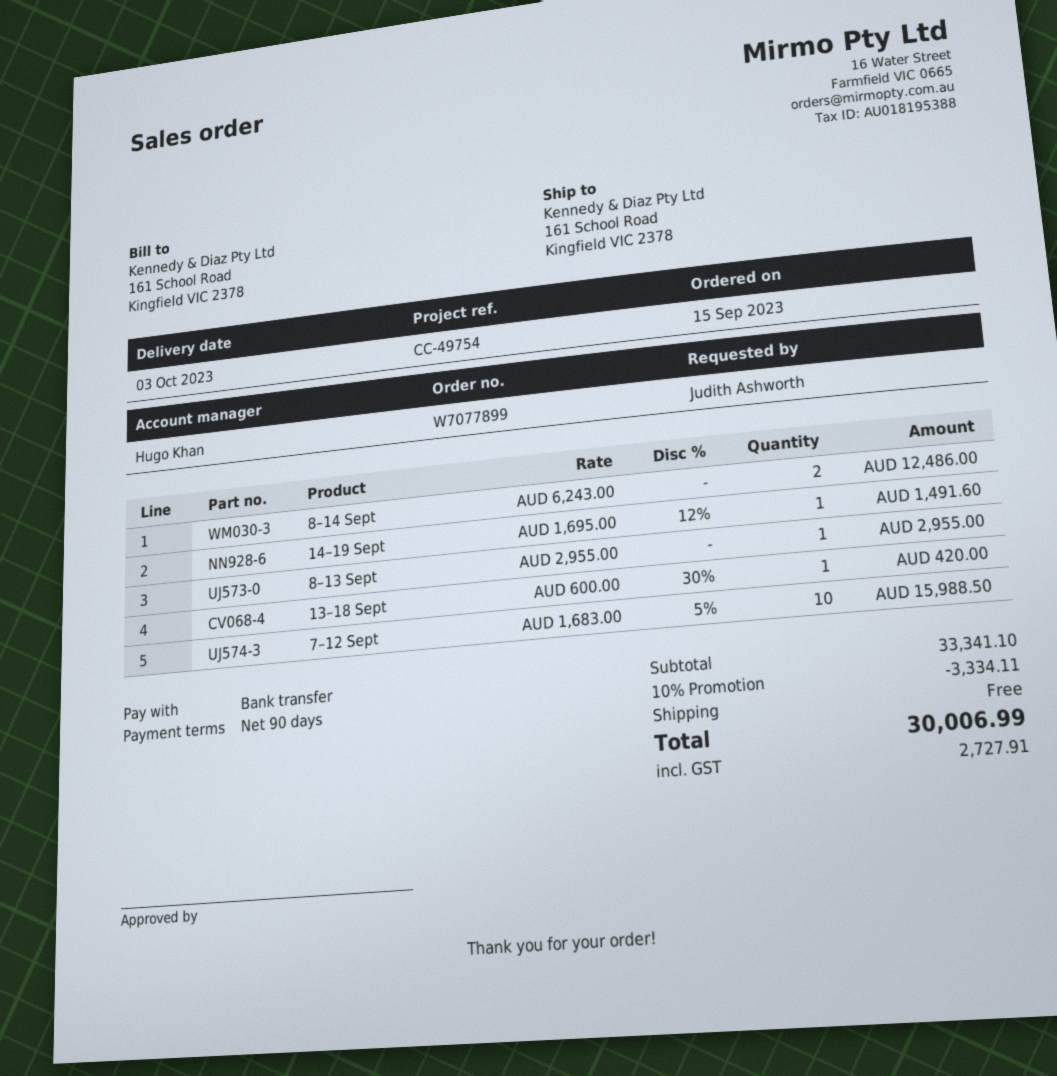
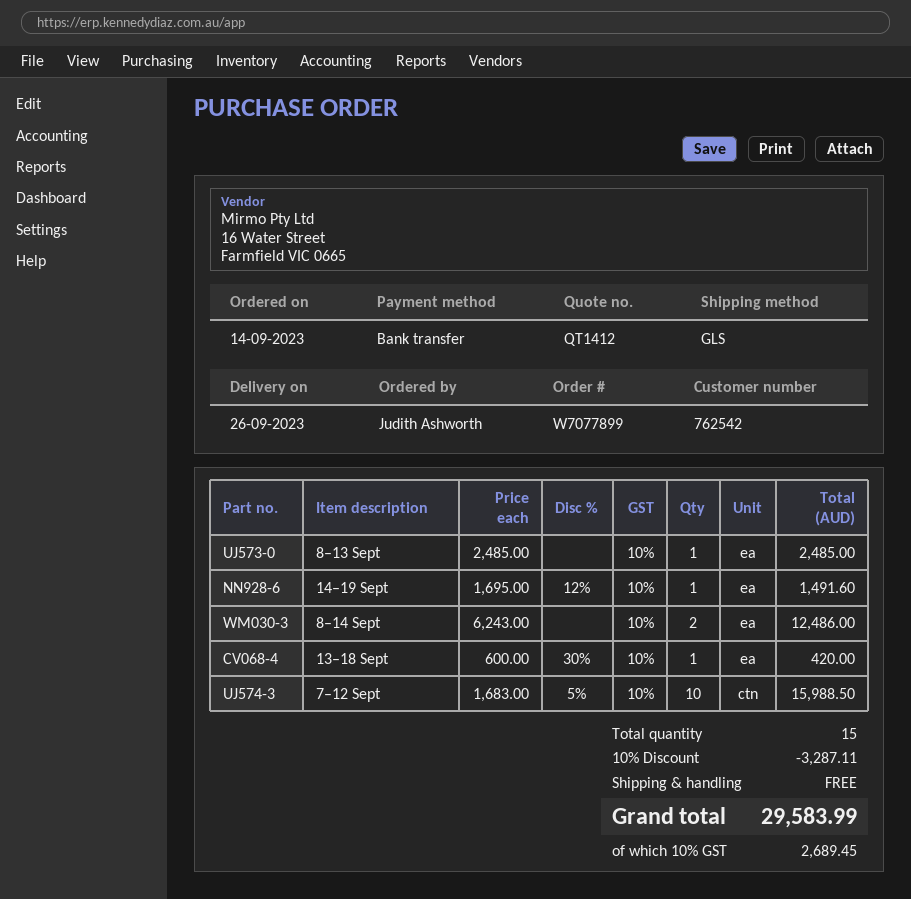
order date: 2023-09-15 -> 2023-09-14
delivery date: 2023-10-03 -> 2023-09-26
8–13 Sept: 1 x 2955.00 = 2955.00 -> 1 x 2485.00 = 2485.00
discount: 10% = 3334.11 -> 10% = 3287.11
tax: 2727.91 -> 2689.45
total: 30006.99 -> 29583.99

